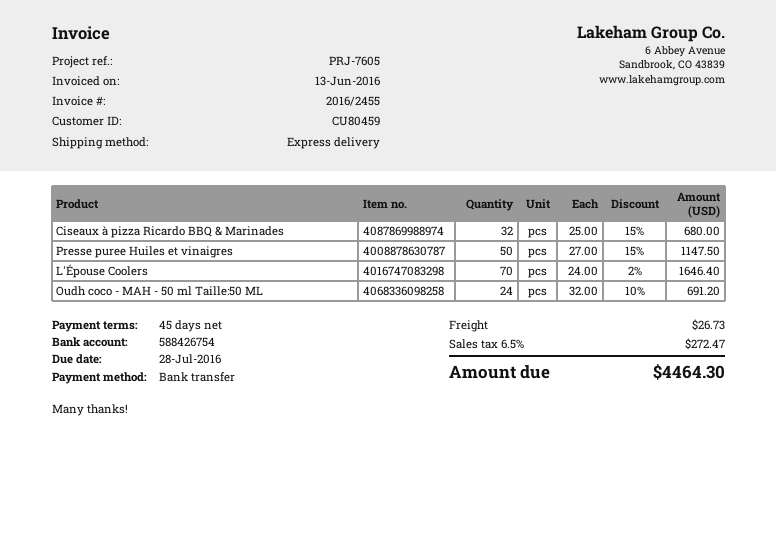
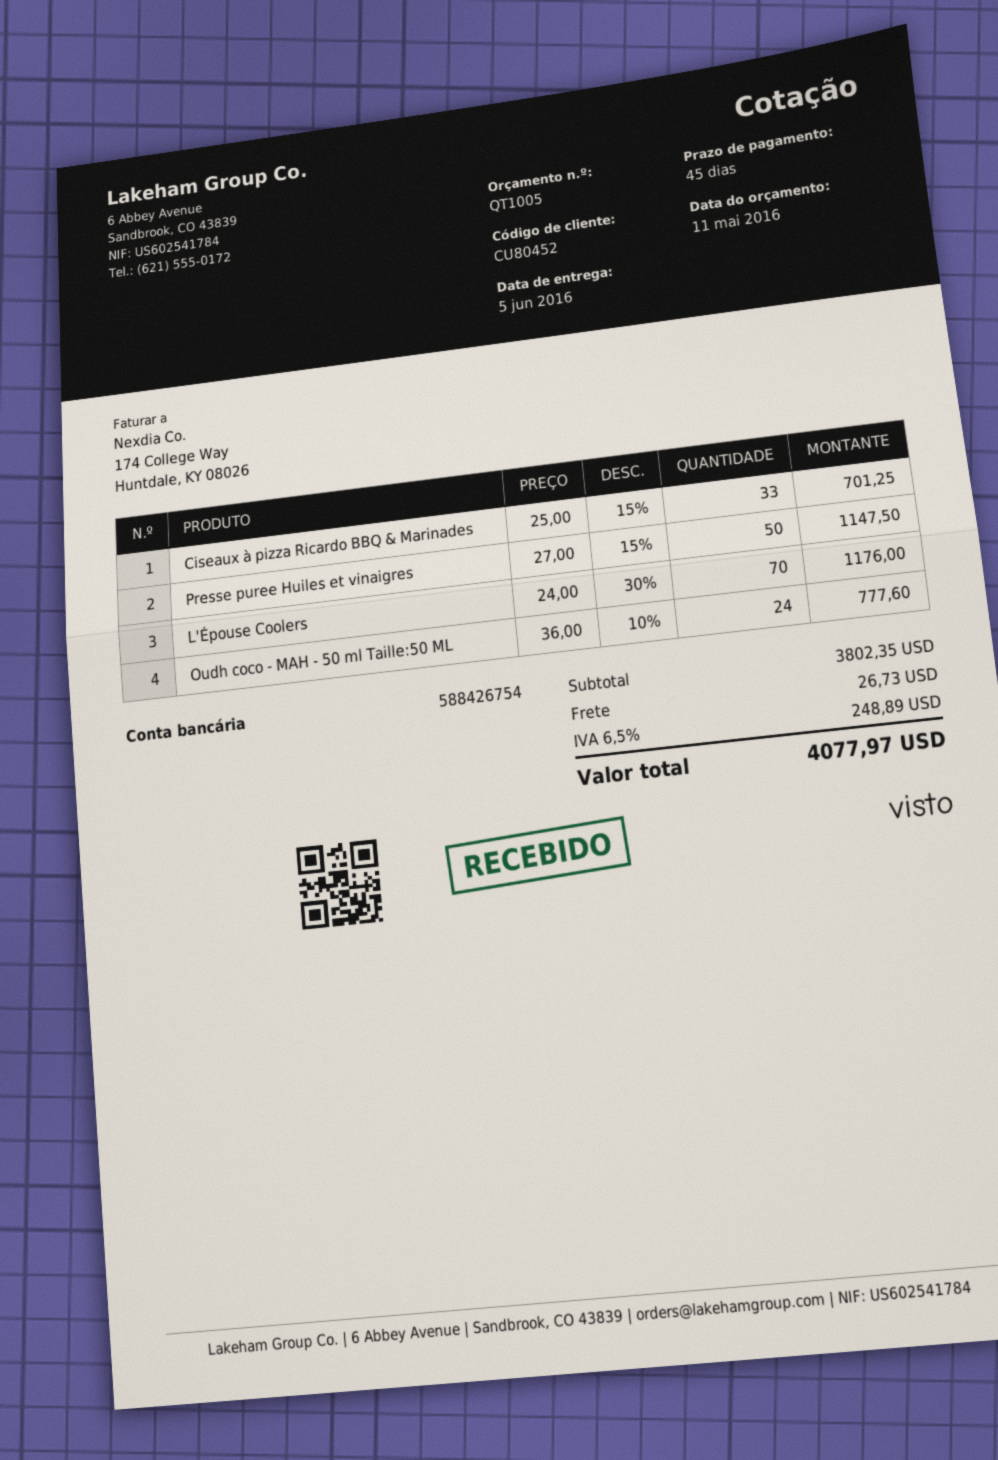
customer number: CU80459 -> CU80452
Ciseaux à pizza Ricardo BBQ & Marinades: 32 x 25.00 - 15% = 680.00 -> 33 x 25.00 - 15% = 701.25
L'Épouse Coolers: 70 x 24.00 - 2% = 1646.40 -> 70 x 24.00 - 30% = 1176.00
Oudh coco - MAH - 50 ml Taille:50 ML: 24 x 32.00 - 10% = 691.20 -> 24 x 36.00 - 10% = 777.60
tax: 6.5% = 272.47 -> 6.5% = 248.89
total: 4464.30 -> 4077.97

